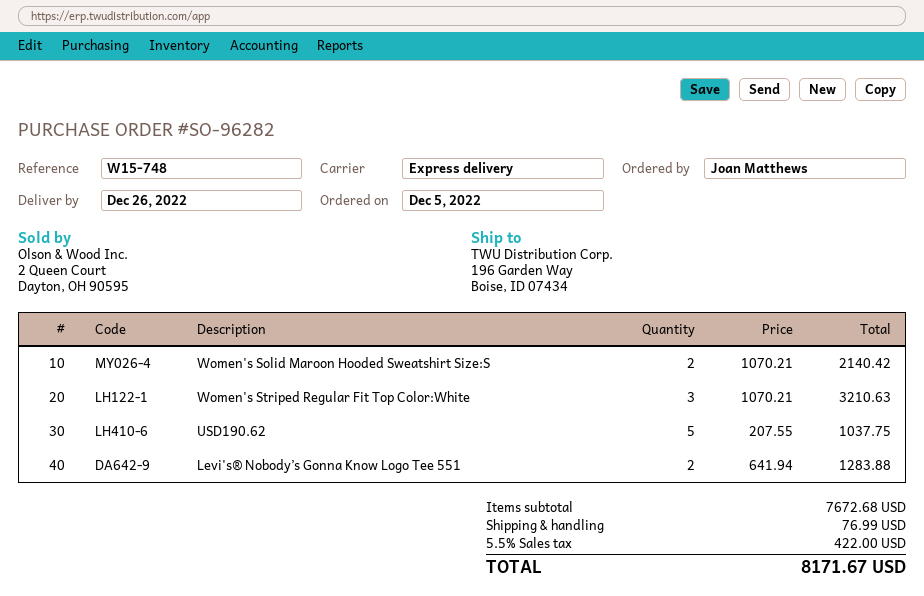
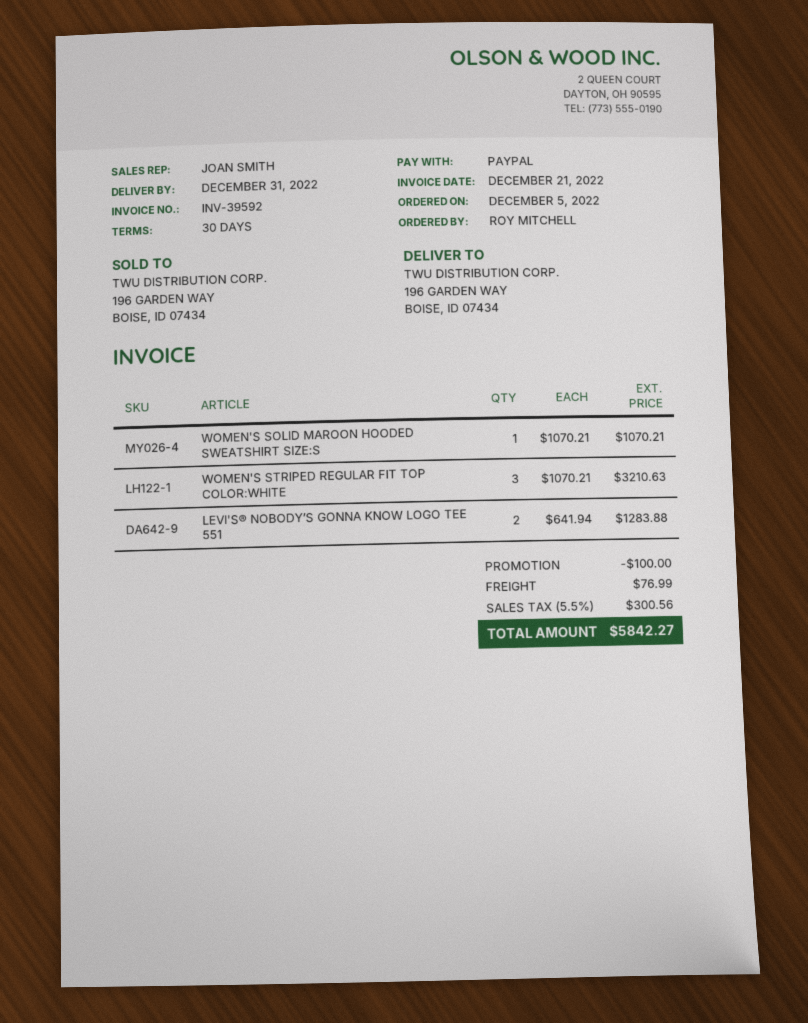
delivery date: 2022-12-26 -> 2022-12-31
ordered by: Joan Matthews -> ROY MITCHELL
Women's Solid Maroon Hooded Sweatshirt Size:S: 2 x 1070.21 = 2140.42 -> 1 x 1070.21 = 1070.21
USD190.62: 5 x 207.55 = 1037.75 -> none
discount: none -> 100.00
tax: 5.5% = 422.00 -> 5.5% = 300.56
total: 8171.67 -> 5842.27

